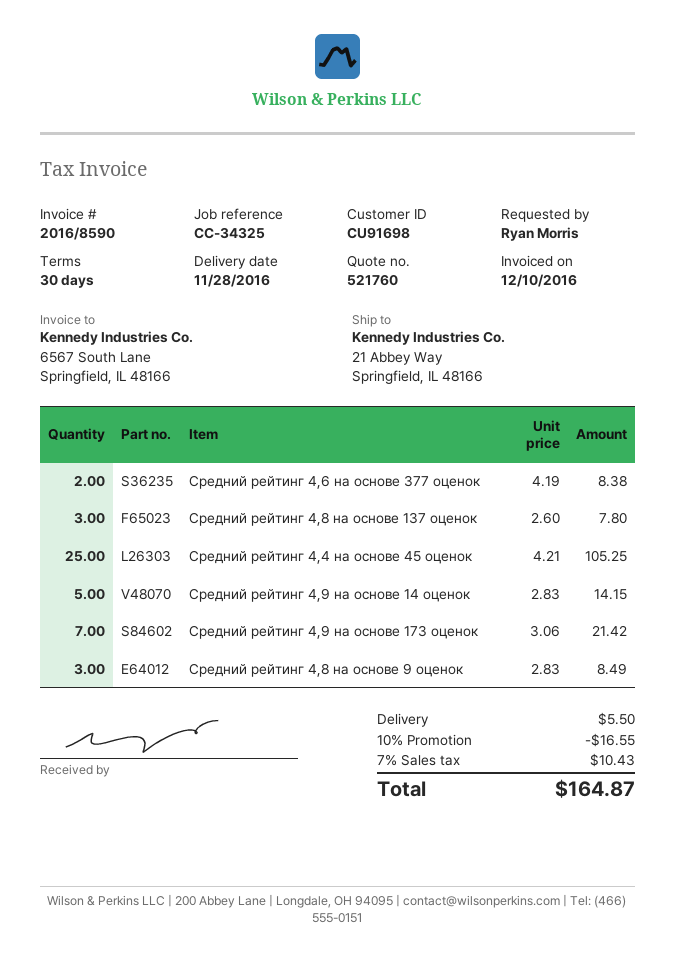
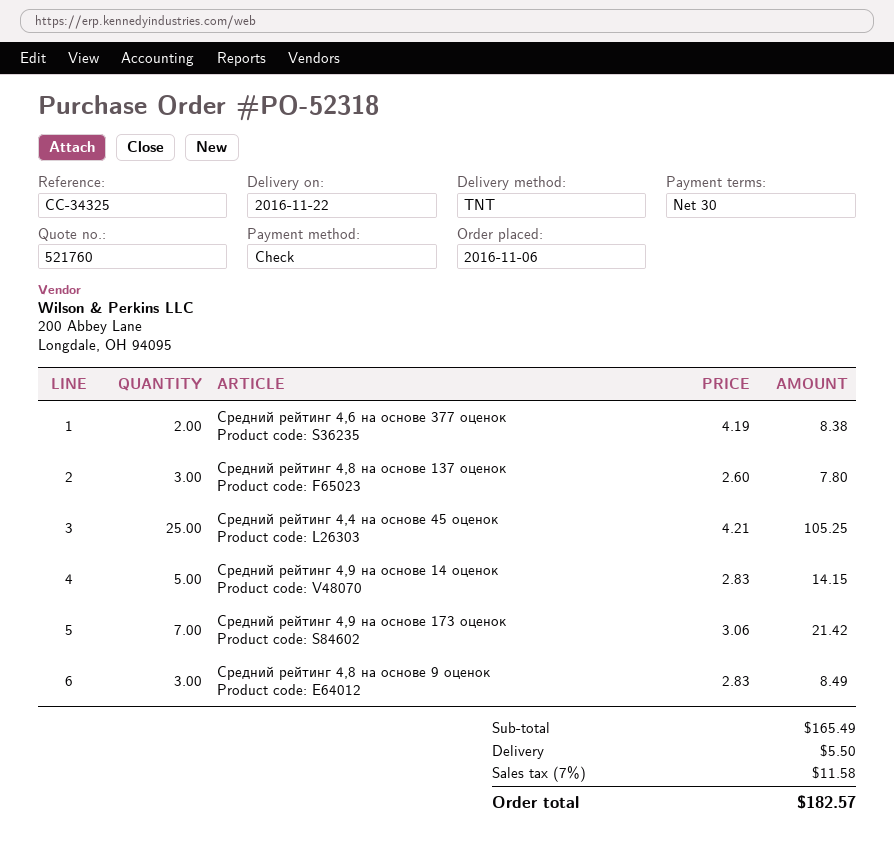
delivery date: 2016-11-28 -> 2016-11-22
discount: 10% = 16.55 -> none
tax: 7% = 10.43 -> 7% = 11.58
total: 164.87 -> 182.57

